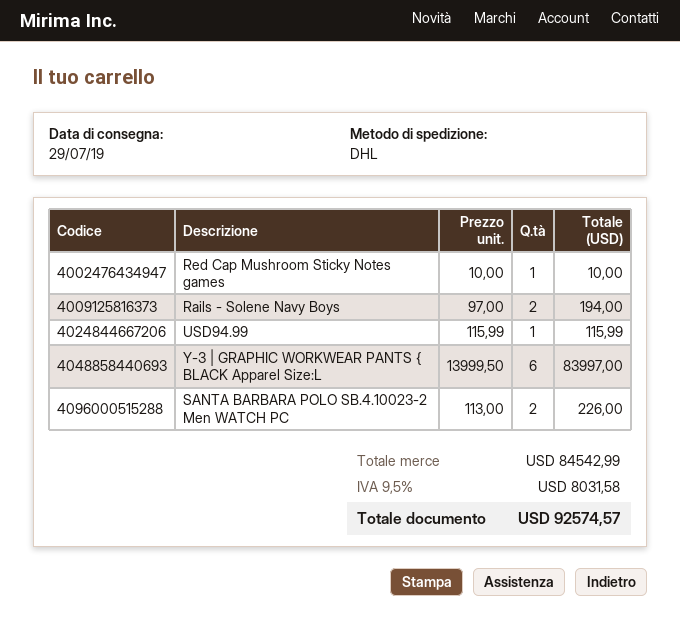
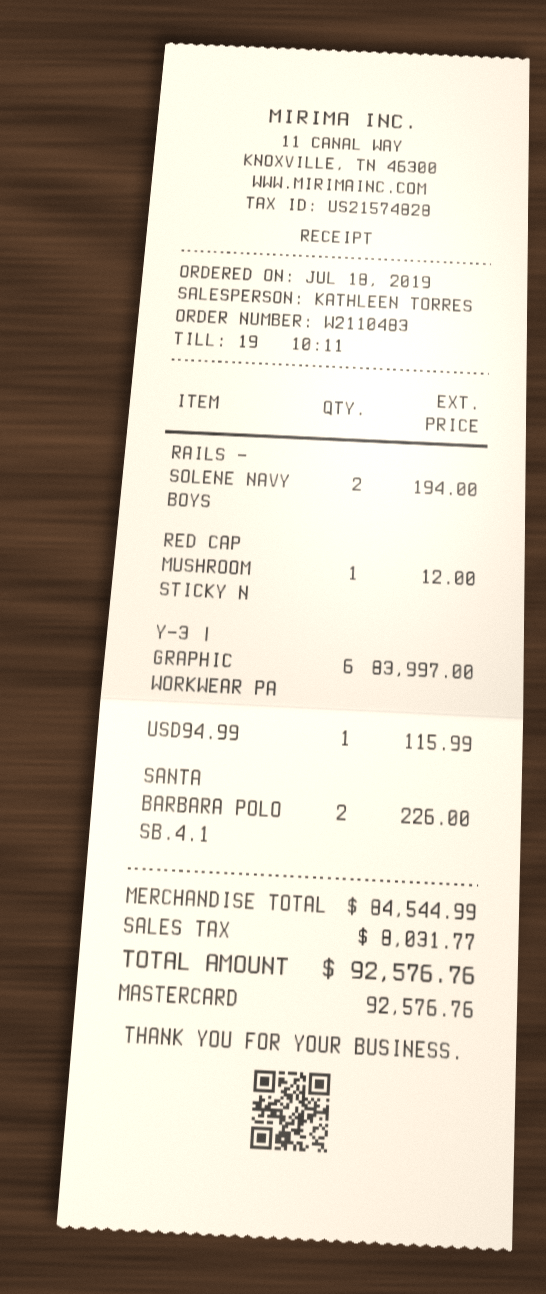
Red Cap Mushroom Sticky Notes games: 1 for 10.00 -> 1 for 12.00
subtotal: 84542.99 -> 84544.99
tax: 8031.58 -> 8031.77
total: 92574.57 -> 92576.76

